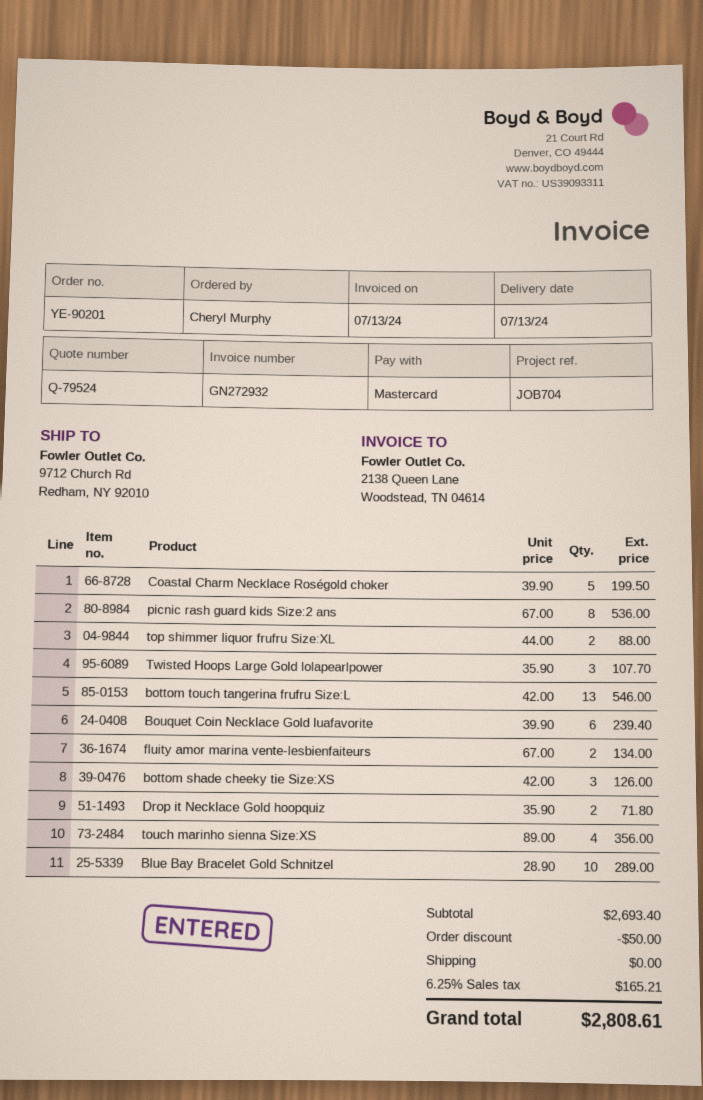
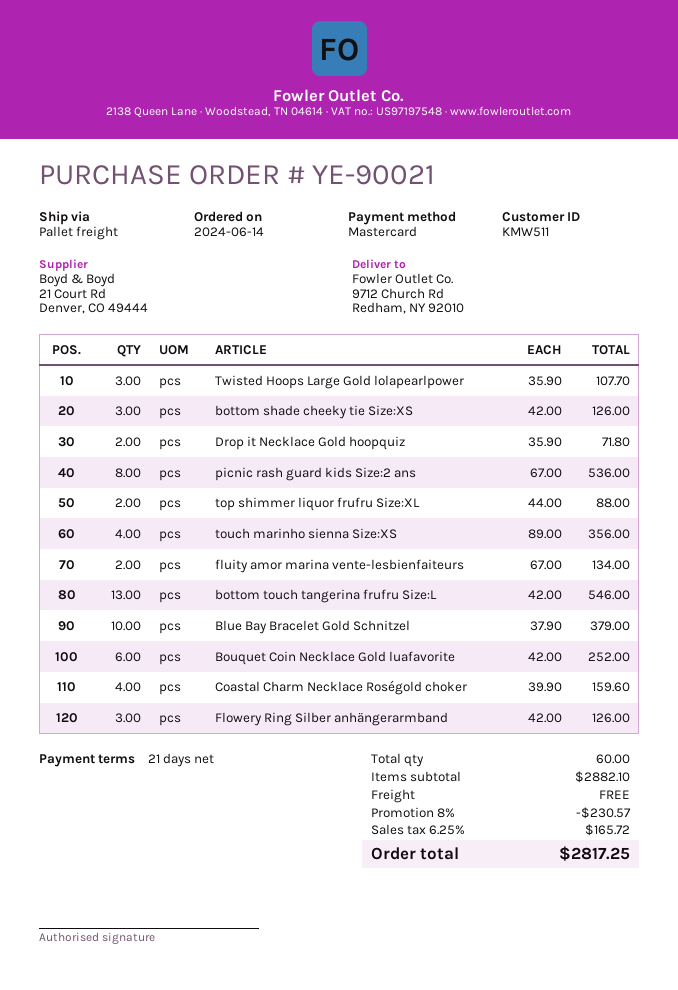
order number: YE-90201 -> YE-90021
Coastal Charm Necklace Roségold choker: 5 x 39.90 = 199.50 -> 4 x 39.90 = 159.60
Bouquet Coin Necklace Gold luafavorite: 6 x 39.90 = 239.40 -> 6 x 42.00 = 252.00
Blue Bay Bracelet Gold Schnitzel: 10 x 28.90 = 289.00 -> 10 x 37.90 = 379.00
Flowery Ring Silber anhängerarmband: none -> 3 x 42.00 = 126.00
subtotal: 2693.40 -> 2882.10
discount: 50.00 -> 230.57
tax: 6.25% = 165.21 -> 6.25% = 165.72
total: 2808.61 -> 2817.25

